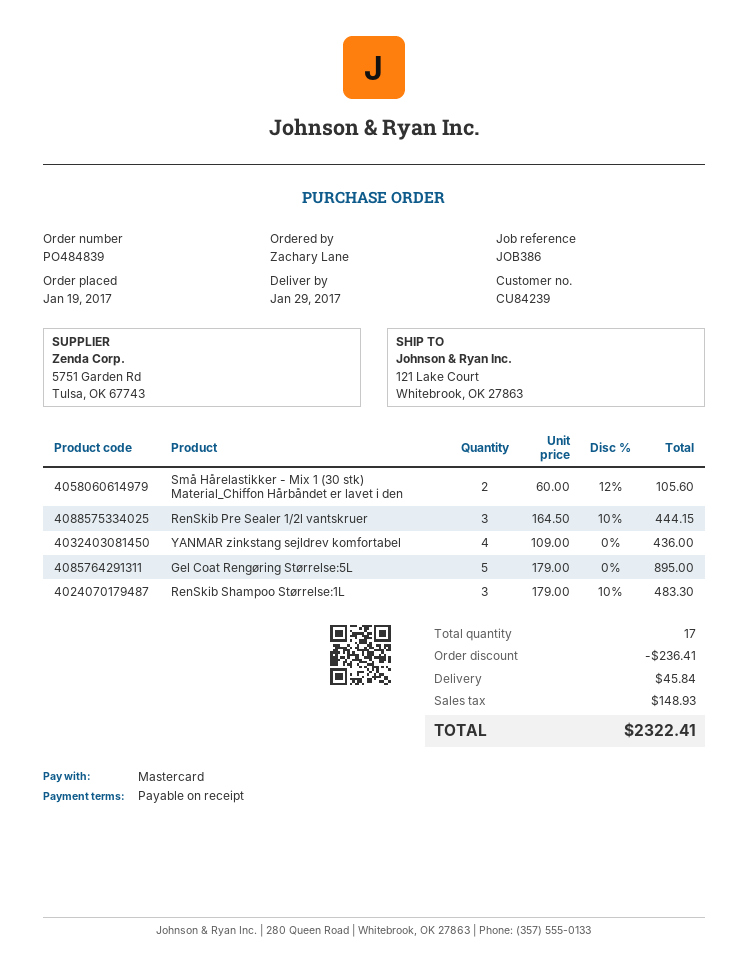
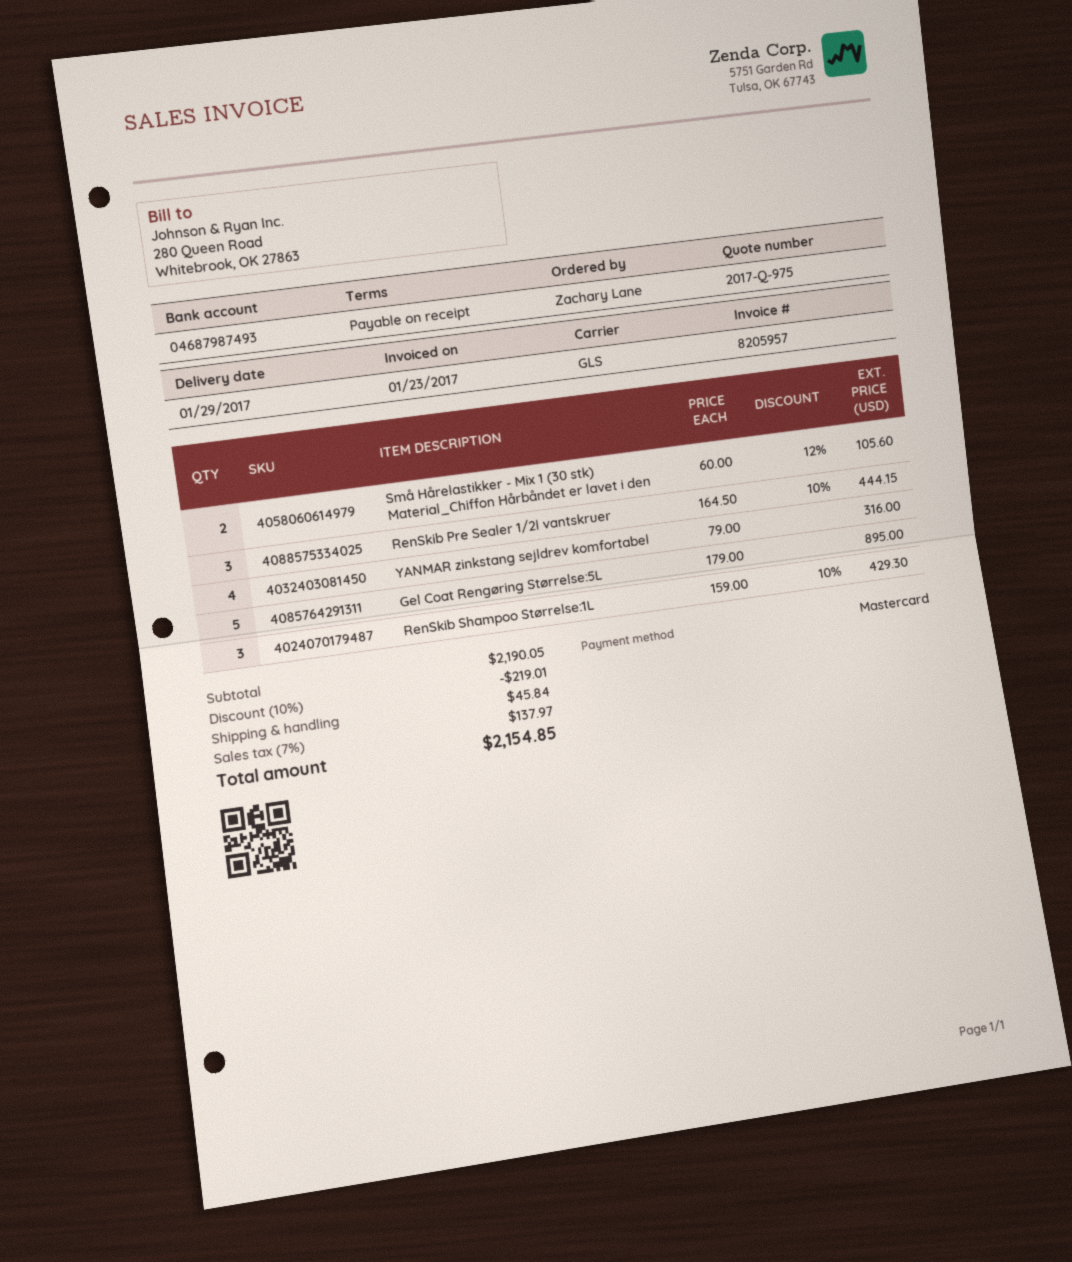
YANMAR zinkstang sejldrev komfortabel: 4 x 109.00 = 436.00 -> 4 x 79.00 = 316.00
RenSkib Shampoo Størrelse:1L: 3 x 179.00 - 10% = 483.30 -> 3 x 159.00 - 10% = 429.30
discount: 236.41 -> 219.01
tax: 148.93 -> 137.97
total: 2322.41 -> 2154.85

